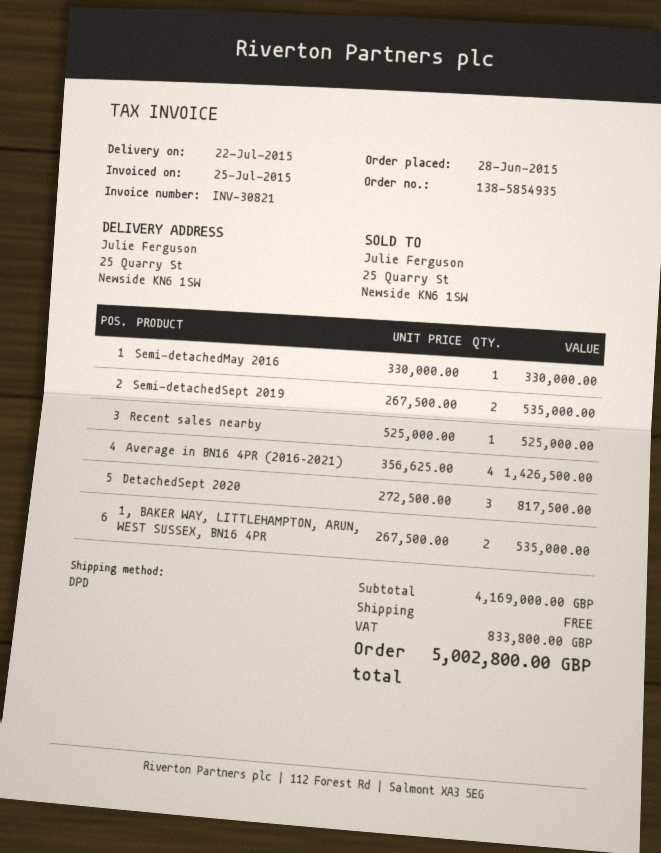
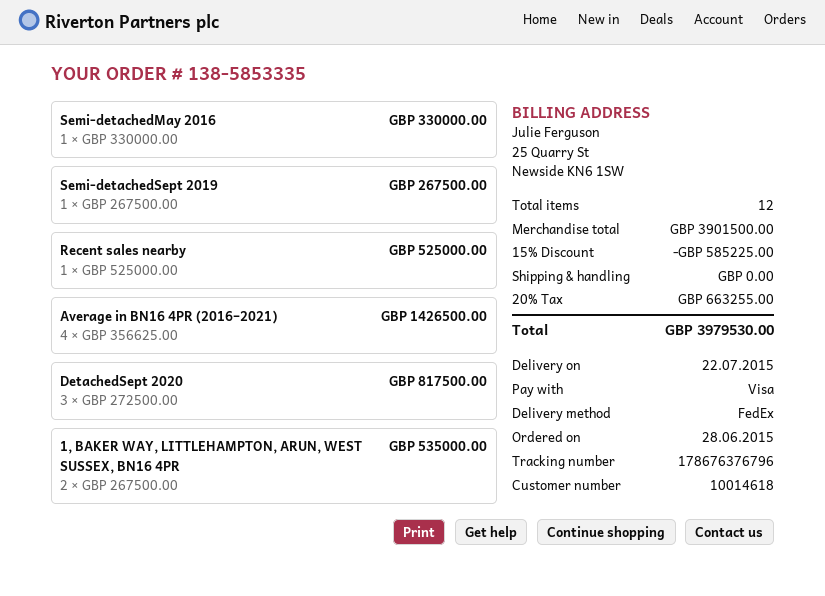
order number: 138-5854935 -> 138-5853335
shipping method: DPD -> FedEx
Semi-detachedSept 2019: 2 x 267500.00 = 535000.00 -> 1 x 267500.00 = 267500.00
subtotal: 4169000.00 -> 3901500.00
discount: none -> 15% = 585225.00
tax: 833800.00 -> 663255.00
total: 5002800.00 -> 3979530.00

